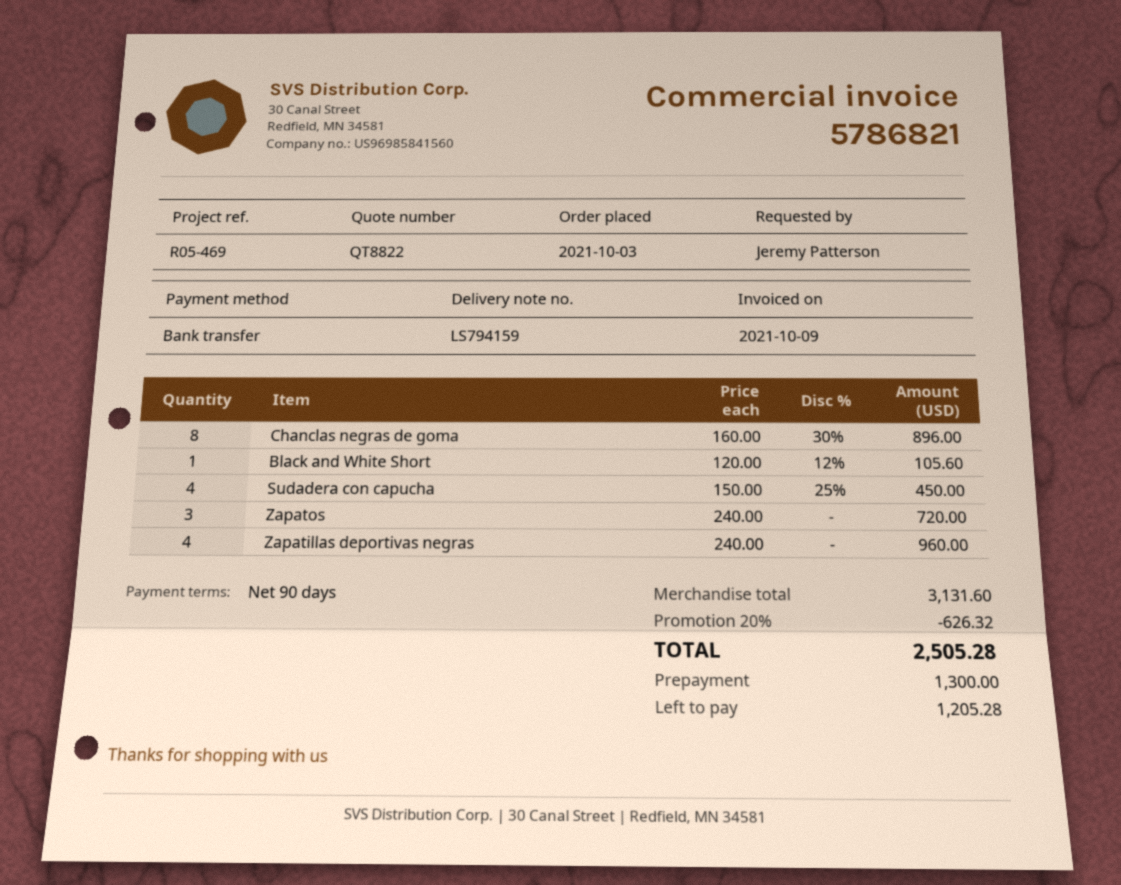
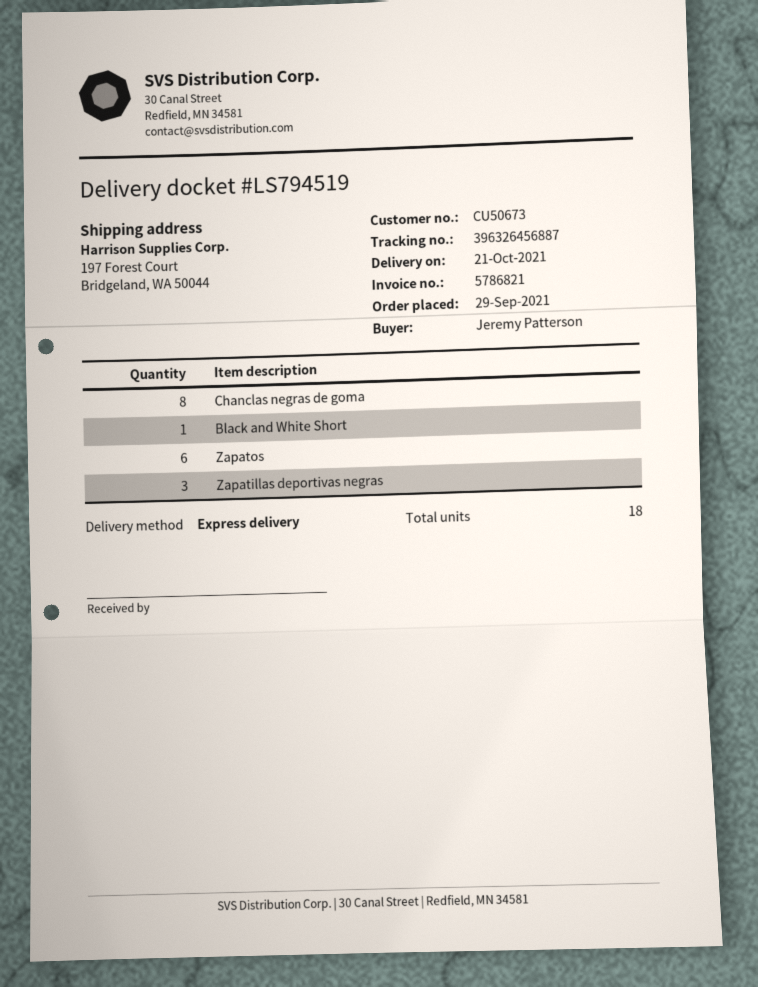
order date: 2021-10-03 -> 2021-09-29
delivery note number: LS794159 -> LS794519
Sudadera con capucha: 4 -> none
Zapatos: 3 -> 6
Zapatillas deportivas negras: 4 -> 3

